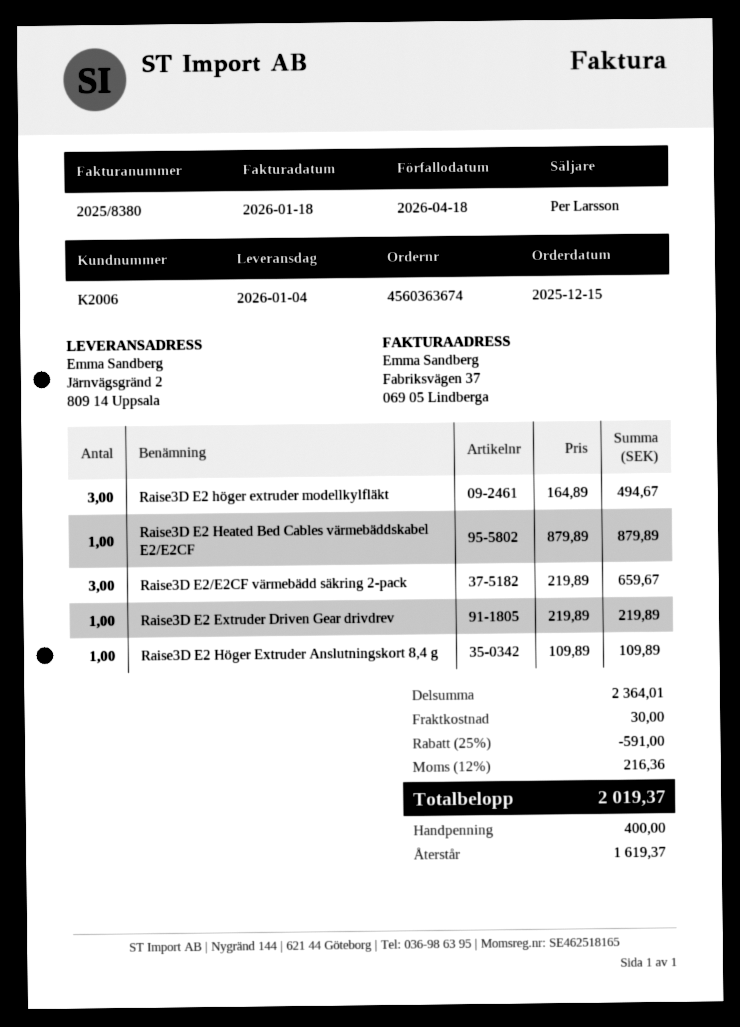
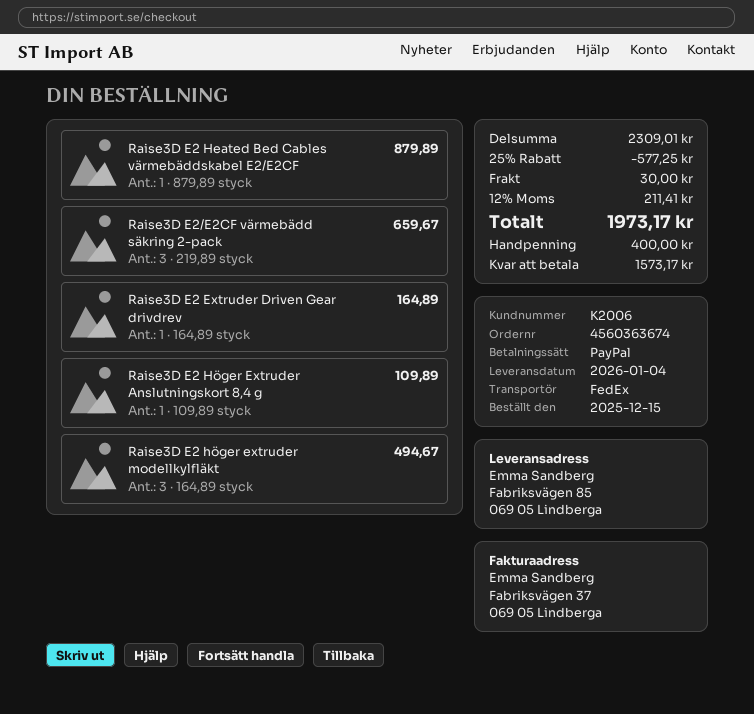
ship to: Järnvägsgränd 2, 809 14 Uppsala -> Fabriksvägen 85, 069 05 Lindberga
Raise3D E2 Extruder Driven Gear drivdrev: 1 x 219.89 = 219.89 -> 1 x 164.89 = 164.89
subtotal: 2364.01 -> 2309.01
discount: 25% = 591.00 -> 25% = 577.25
tax: 12% = 216.36 -> 12% = 211.41
total: 2019.37 -> 1973.17
balance: 1619.37 -> 1573.17

